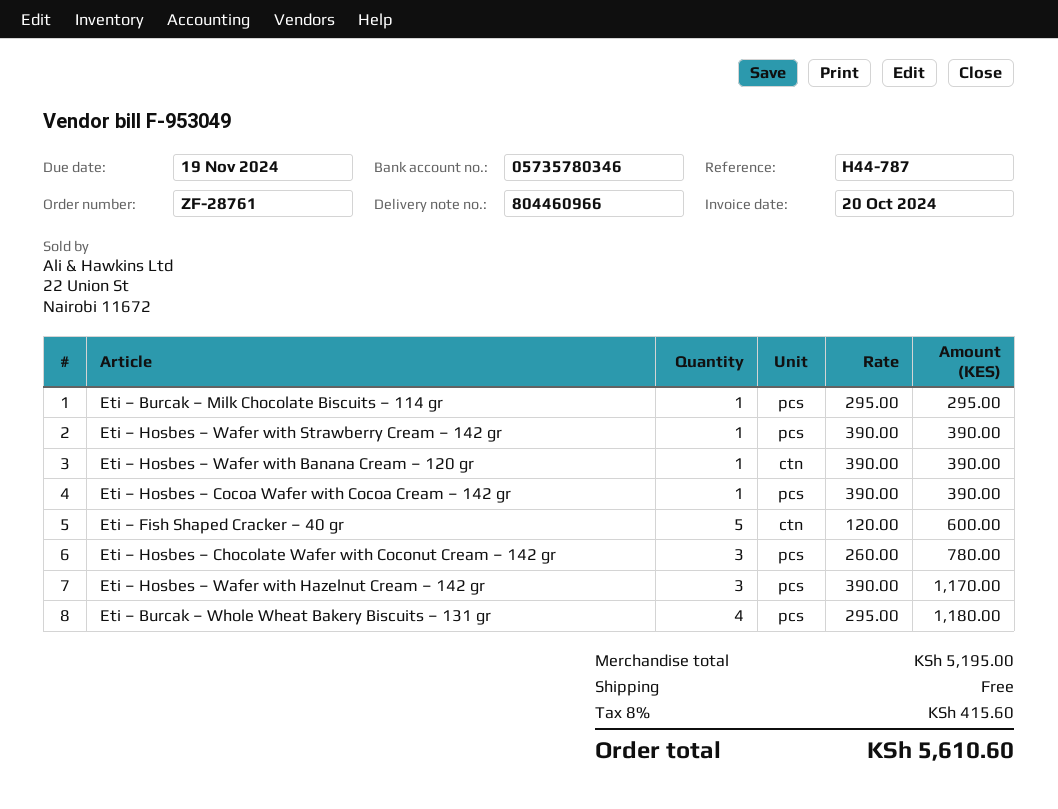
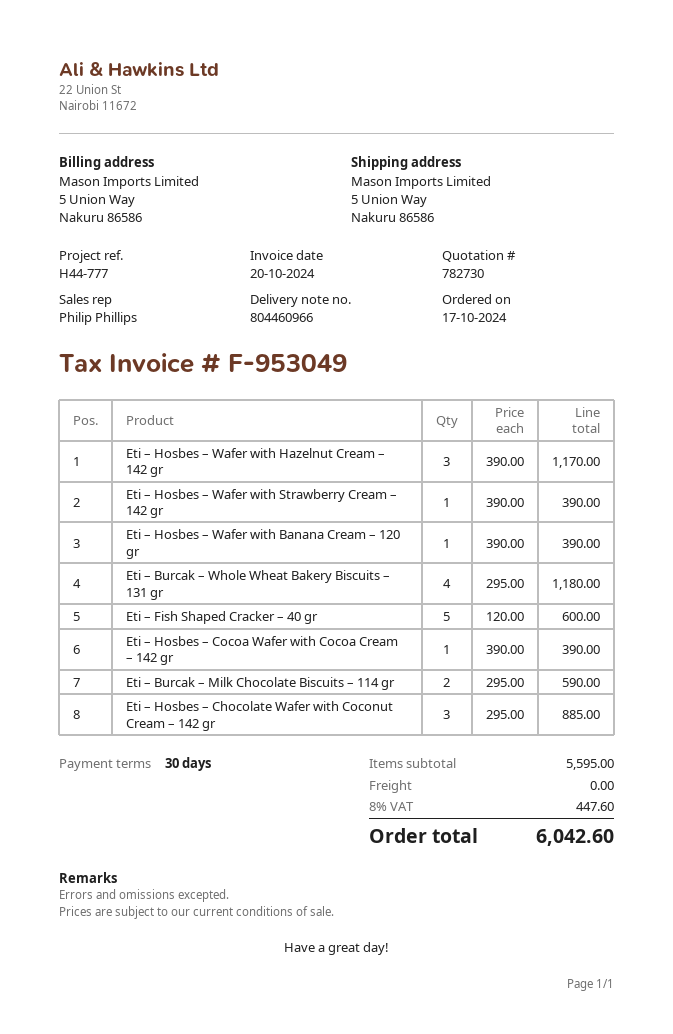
reference: H44-787 -> H44-777
Eti – Burcak – Milk Chocolate Biscuits – 114 gr: 1 x 295.00 = 295.00 -> 2 x 295.00 = 590.00
Eti – Hosbes – Chocolate Wafer with Coconut Cream – 142 gr: 3 x 260.00 = 780.00 -> 3 x 295.00 = 885.00
subtotal: 5195.00 -> 5595.00
tax: 8% = 415.60 -> 8% = 447.60
total: 5610.60 -> 6042.60

